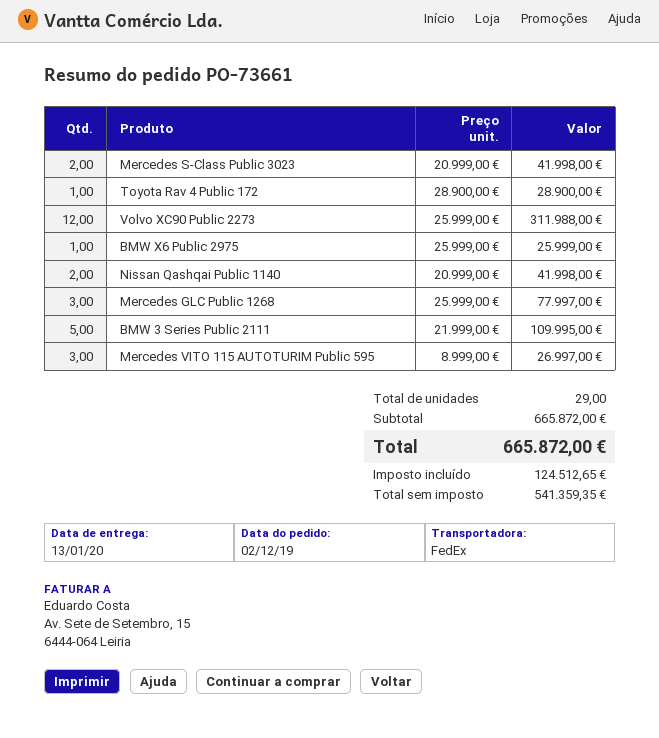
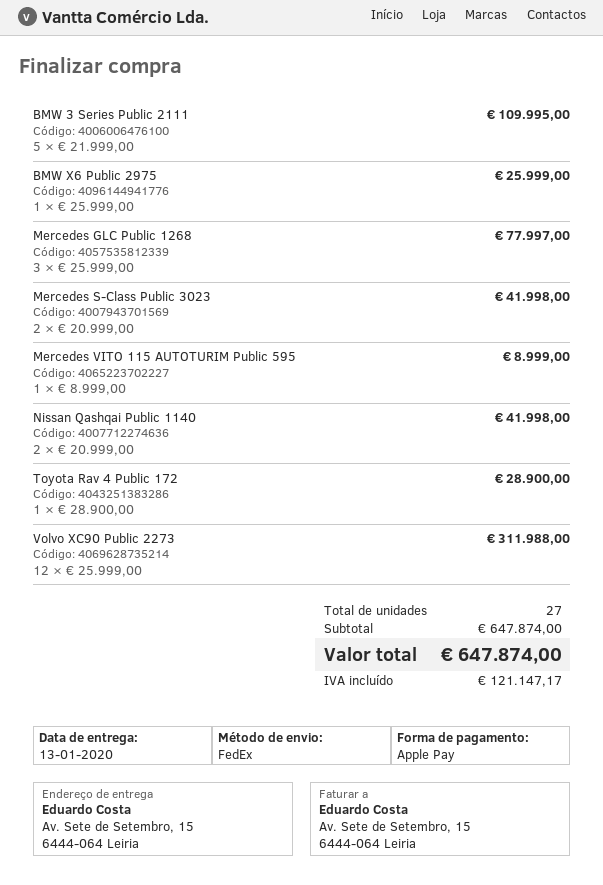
Mercedes VITO 115 AUTOTURIM Public 595: 3 x 8999.00 = 26997.00 -> 1 x 8999.00 = 8999.00
total quantity: 29 -> 27
subtotal: 665872.00 -> 647874.00
tax: 124512.65 -> 121147.17
total: 665872.00 -> 647874.00

